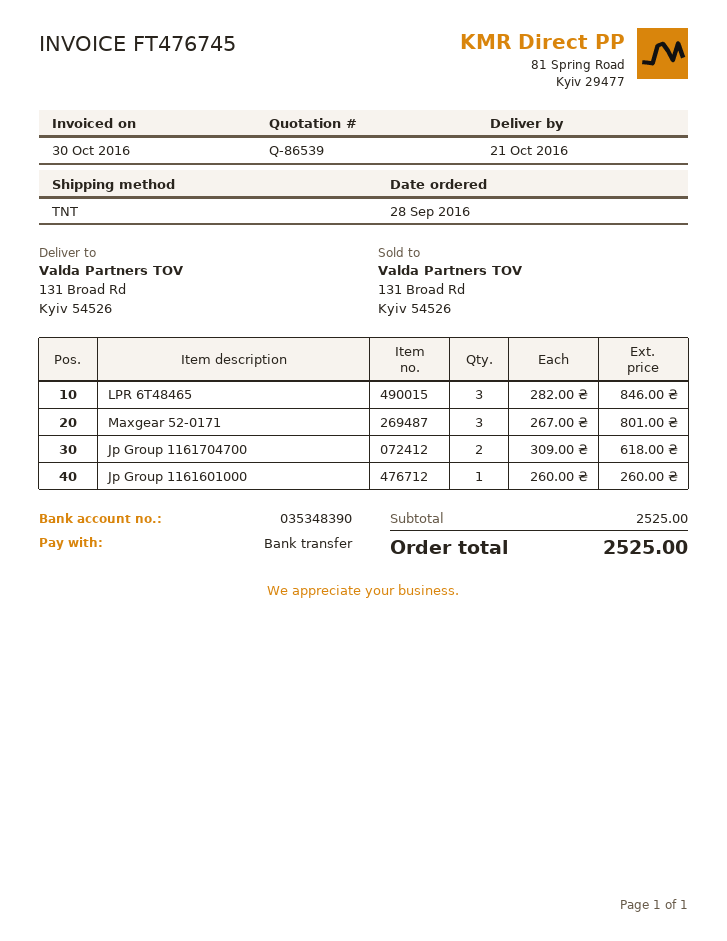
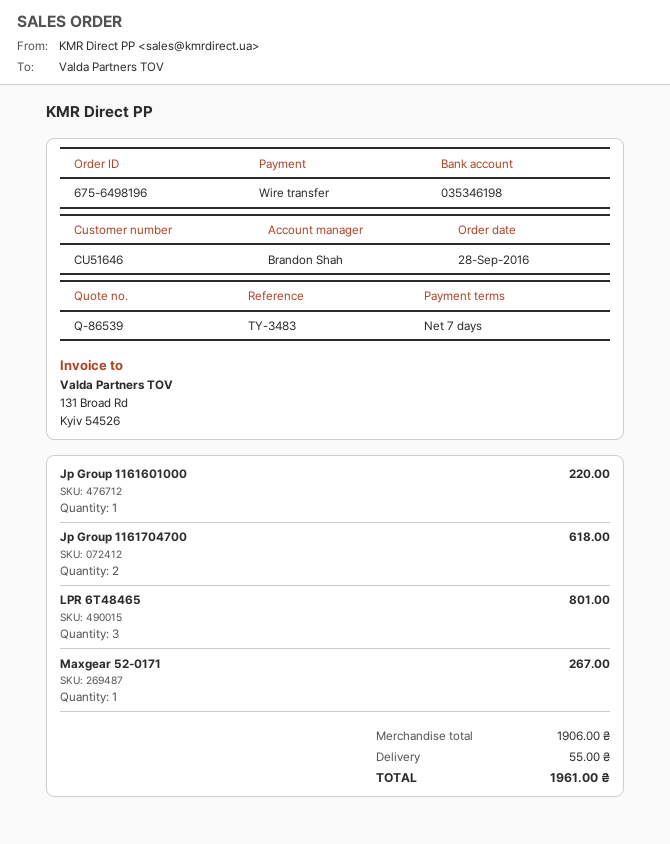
bank account: 035348390 -> 035346198
LPR 6T48465: 3 for 846.00 -> 3 for 801.00
Maxgear 52-0171: 3 for 801.00 -> 1 for 267.00
Jp Group 1161601000: 1 for 260.00 -> 1 for 220.00
subtotal: 2525.00 -> 1906.00
shipping: none -> 55.00
total: 2525.00 -> 1961.00

